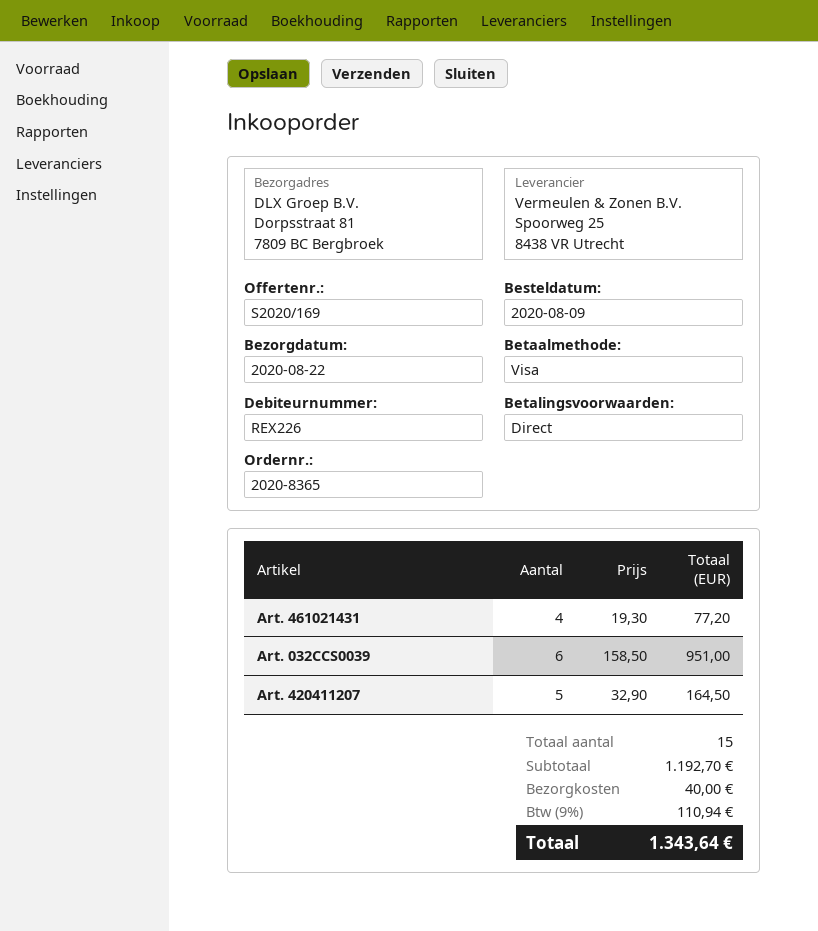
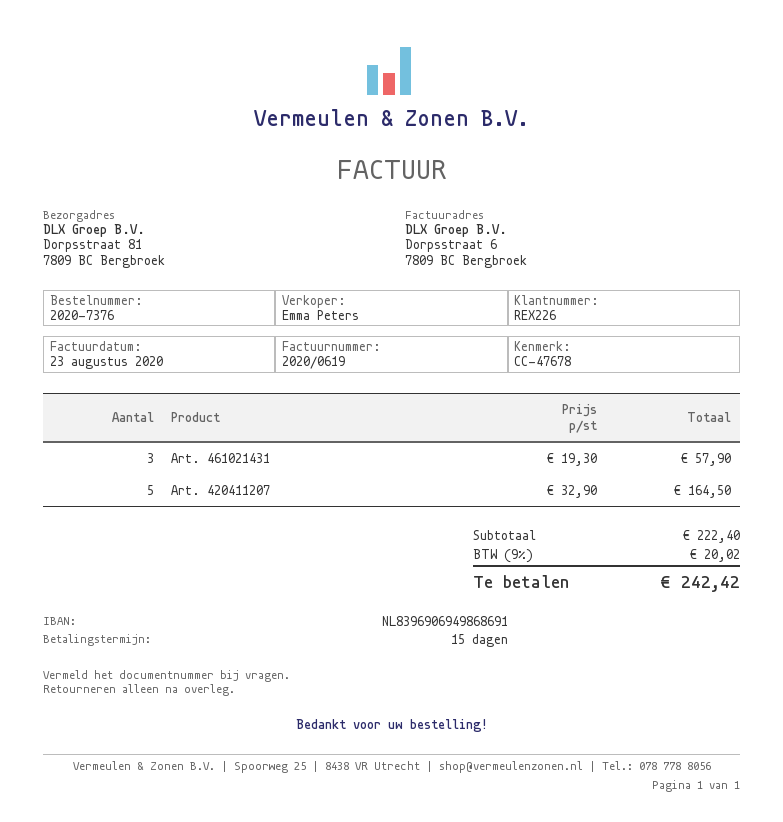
order number: 2020-8365 -> 2020-7376
payment terms: on receipt -> 15 days
Art. 461021431: 4 x 19.30 = 77.20 -> 3 x 19.30 = 57.90
Art. 032CCS0039: 6 x 158.50 = 951.00 -> none
subtotal: 1192.70 -> 222.40
shipping: 40.00 -> none
tax: 9% = 110.94 -> 9% = 20.02
total: 1343.64 -> 242.42

